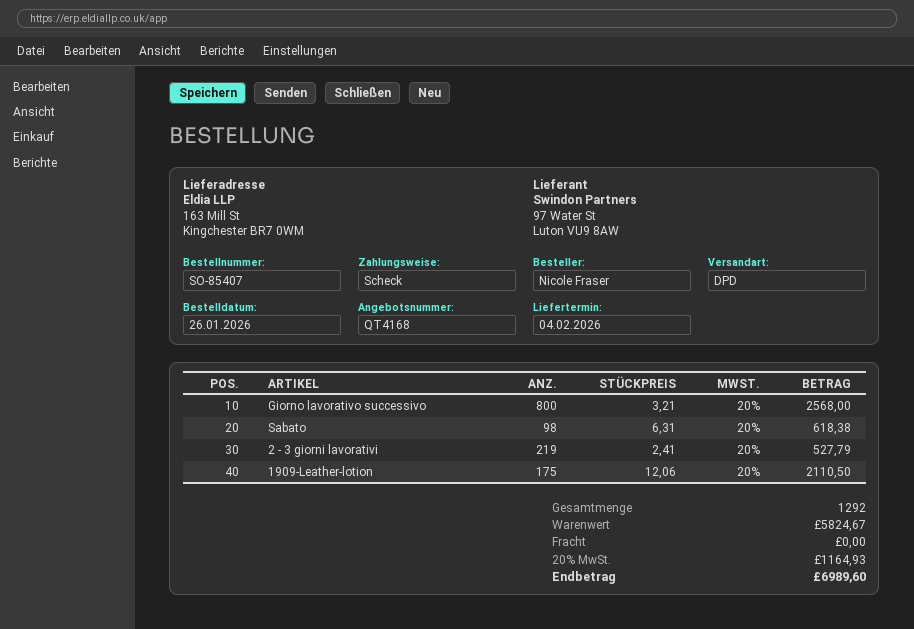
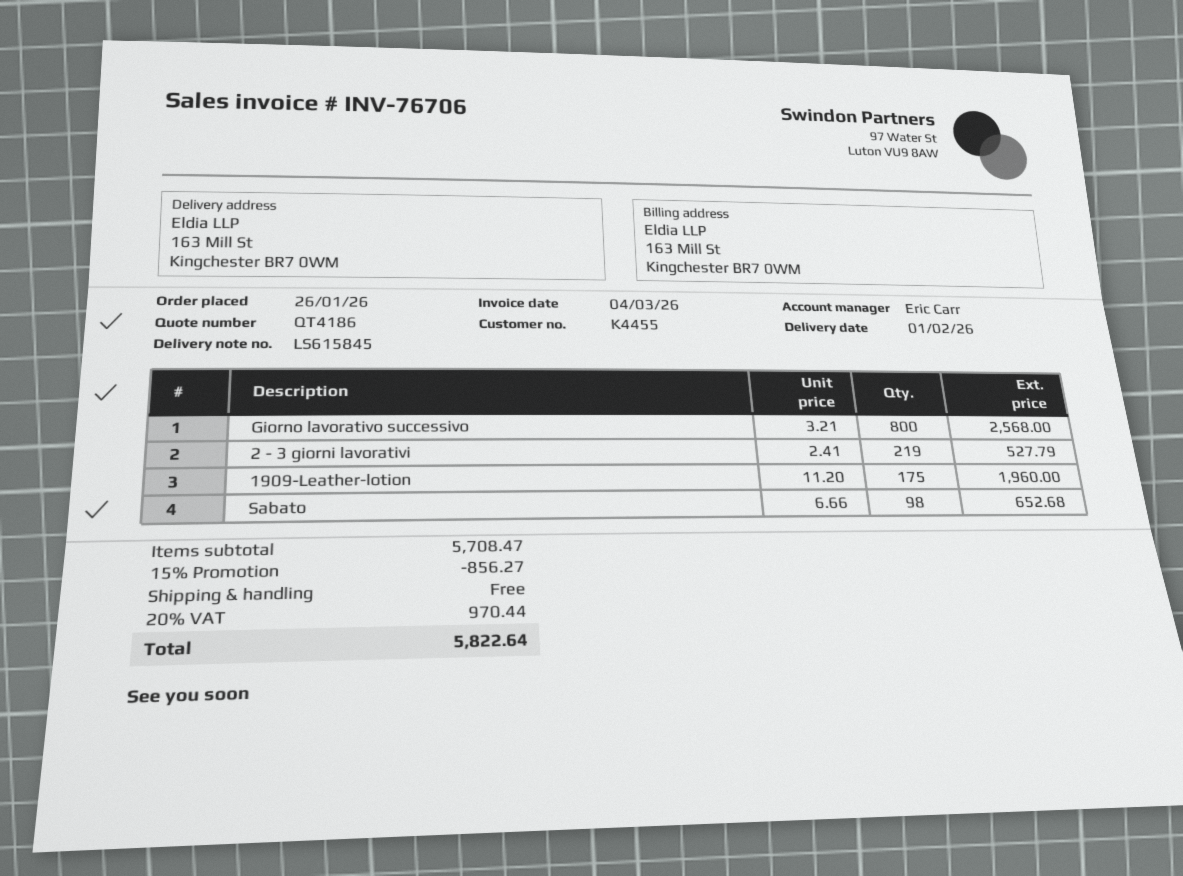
quote number: QT4168 -> QT4186
delivery date: 2026-02-04 -> 2026-02-01
Sabato: 98 x 6.31 = 618.38 -> 98 x 6.66 = 652.68
1909-Leather-lotion: 175 x 12.06 = 2110.50 -> 175 x 11.20 = 1960.00
subtotal: 5824.67 -> 5708.47
discount: none -> 15% = 856.27
tax: 20% = 1164.93 -> 20% = 970.44
total: 6989.60 -> 5822.64

